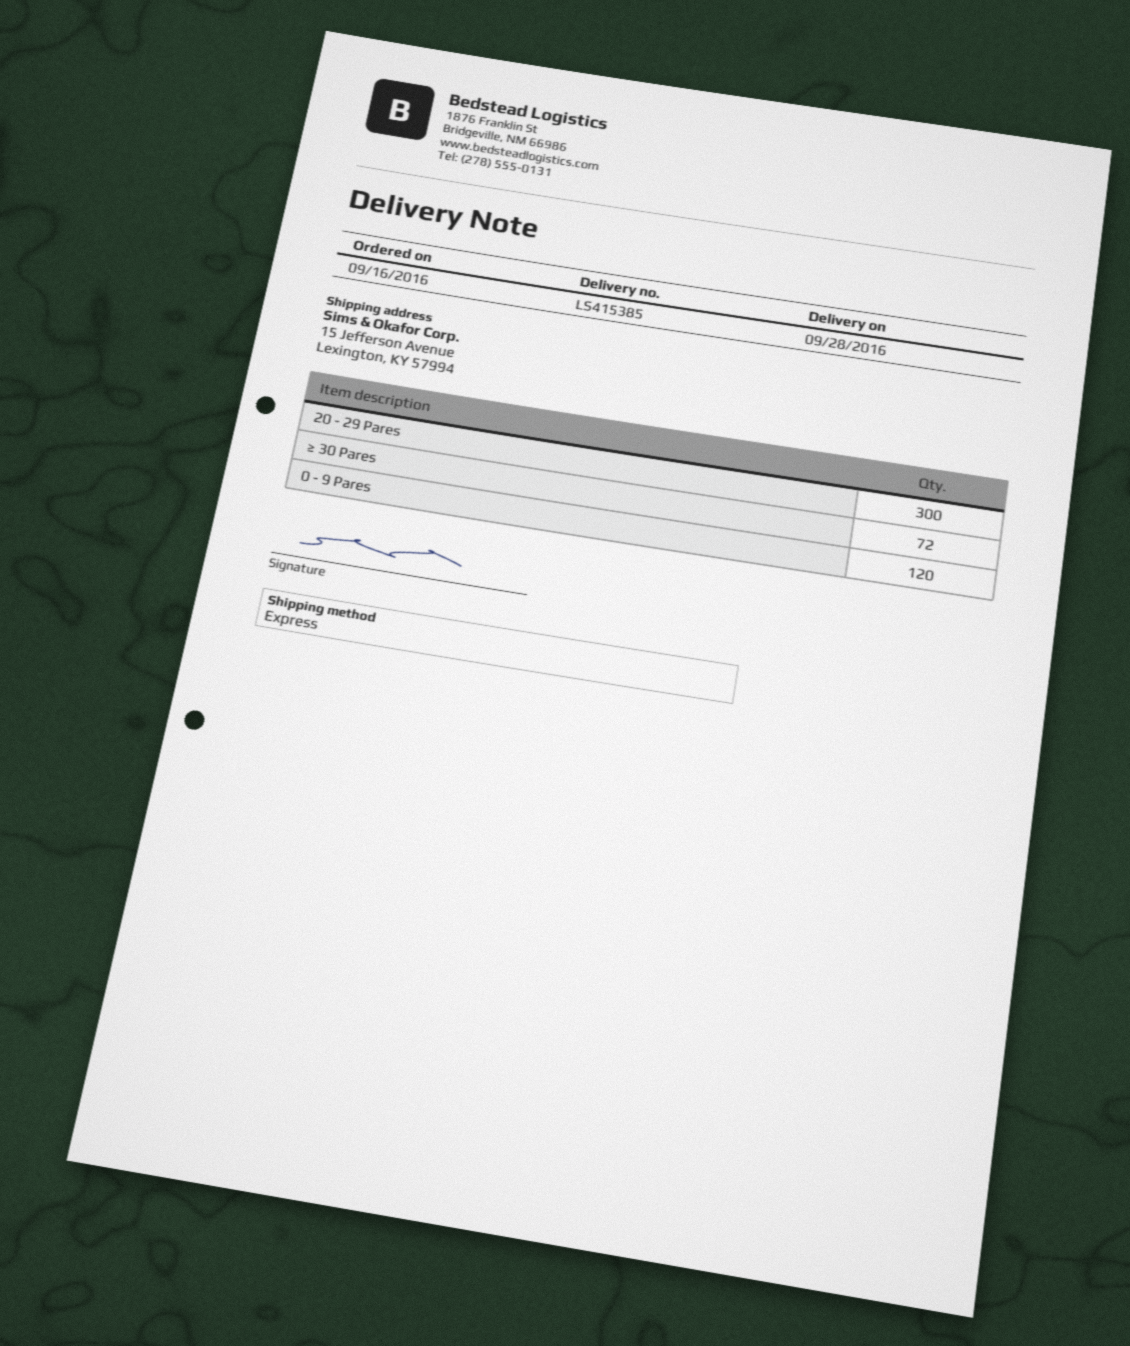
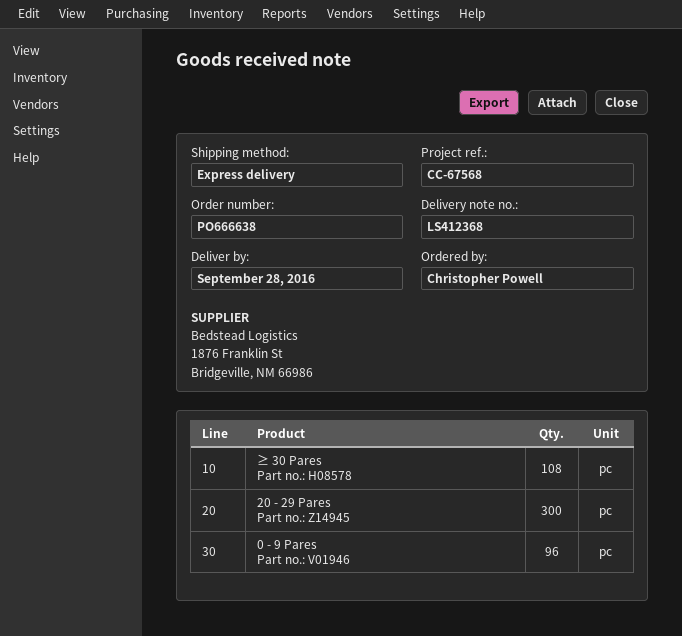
delivery note number: LS415385 -> LS412368
≥ 30 Pares: 72 -> 108
0 - 9 Pares: 120 -> 96

